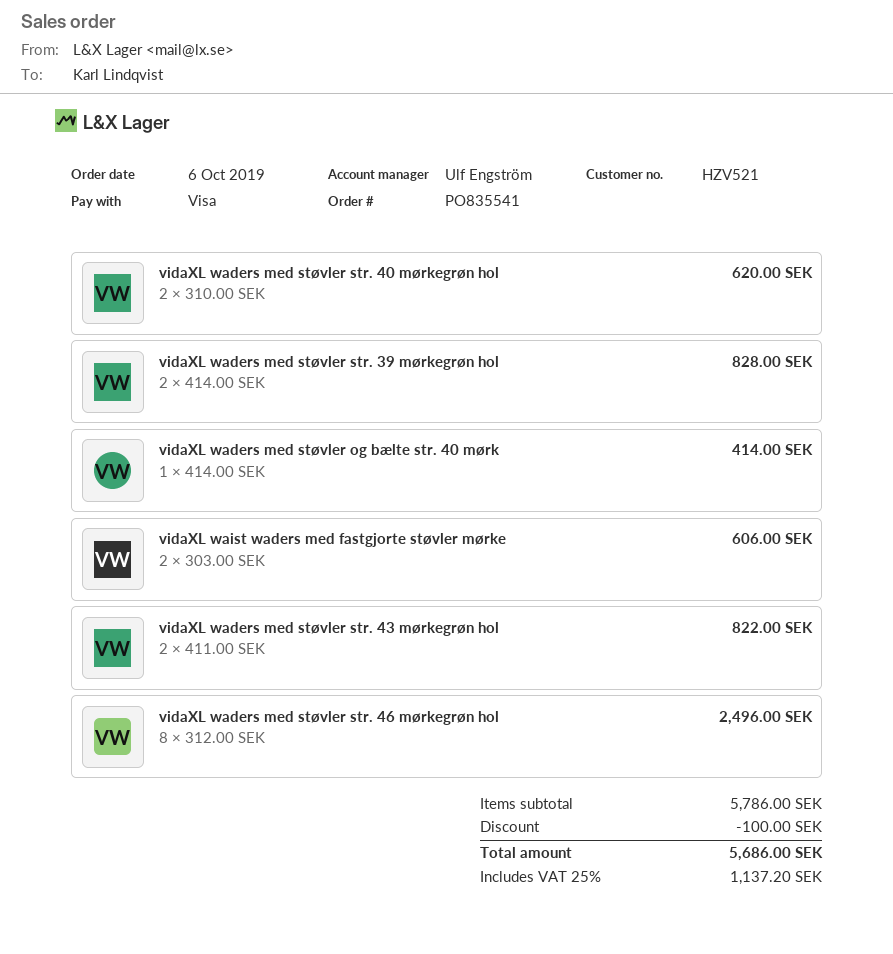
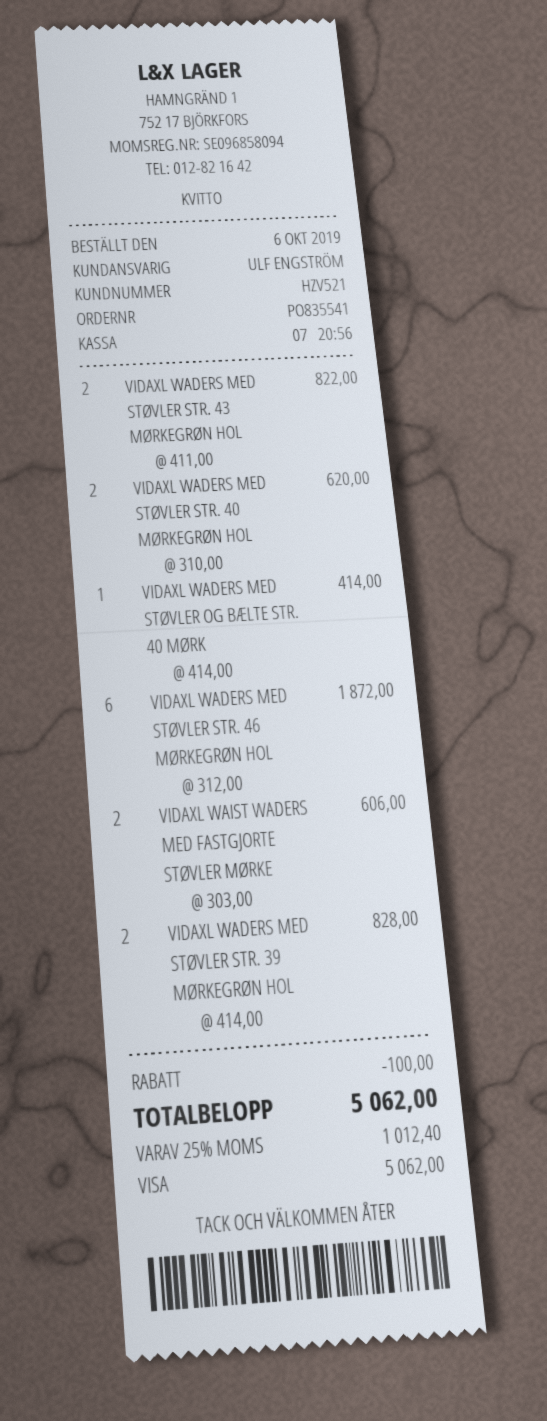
vidaXL waders med støvler str. 46 mørkegrøn hol: 8 x 312.00 = 2496.00 -> 6 x 312.00 = 1872.00
tax: 25% = 1137.20 -> 25% = 1012.40
total: 5686.00 -> 5062.00

